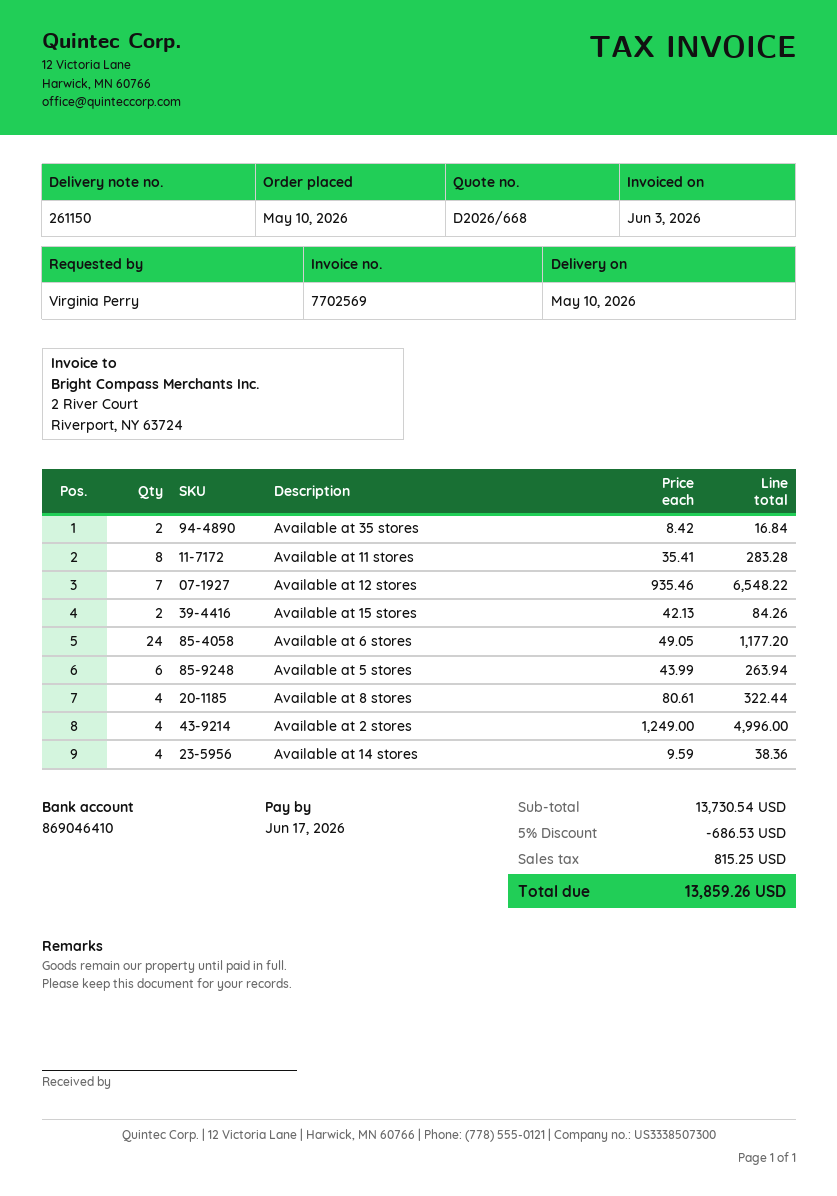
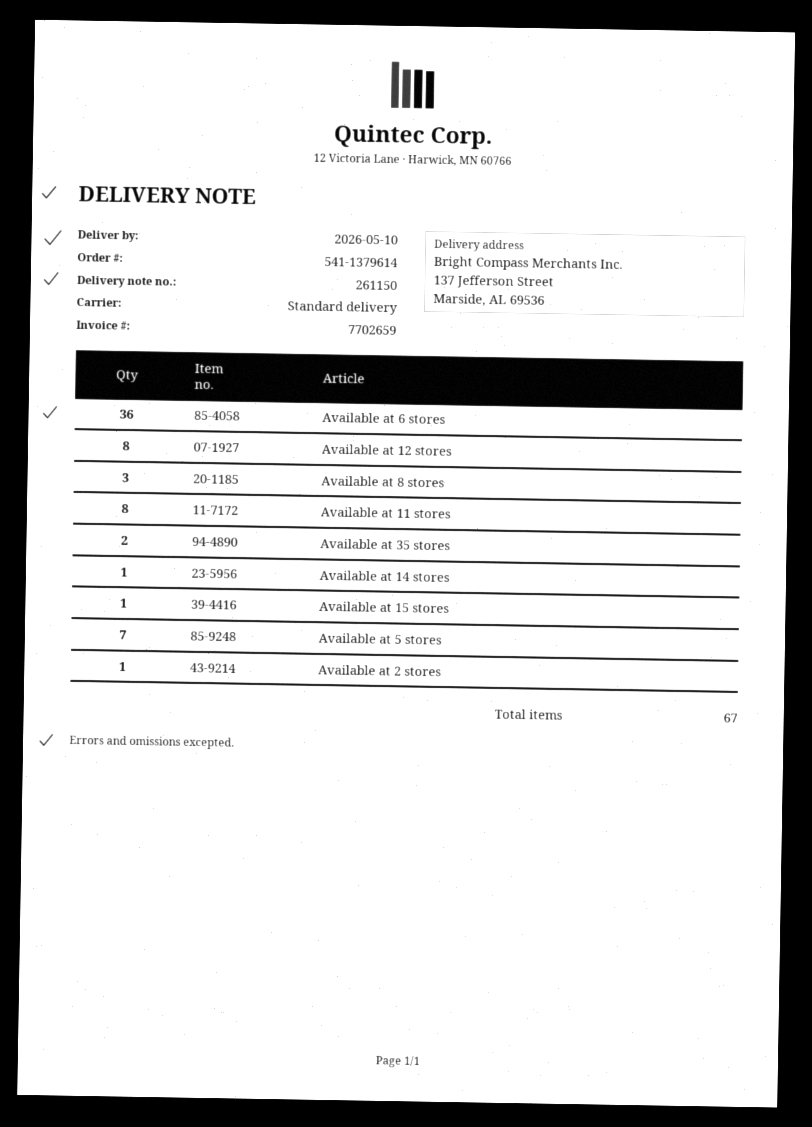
invoice number: 7702569 -> 7702659
Available at 12 stores: 7 -> 8
Available at 15 stores: 2 -> 1
Available at 6 stores: 24 -> 36
Available at 5 stores: 6 -> 7
Available at 8 stores: 4 -> 3
Available at 2 stores: 4 -> 1
Available at 14 stores: 4 -> 1

